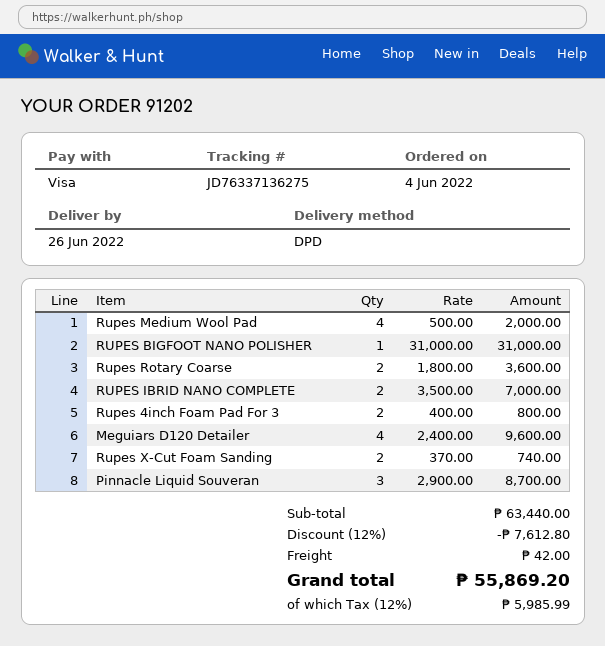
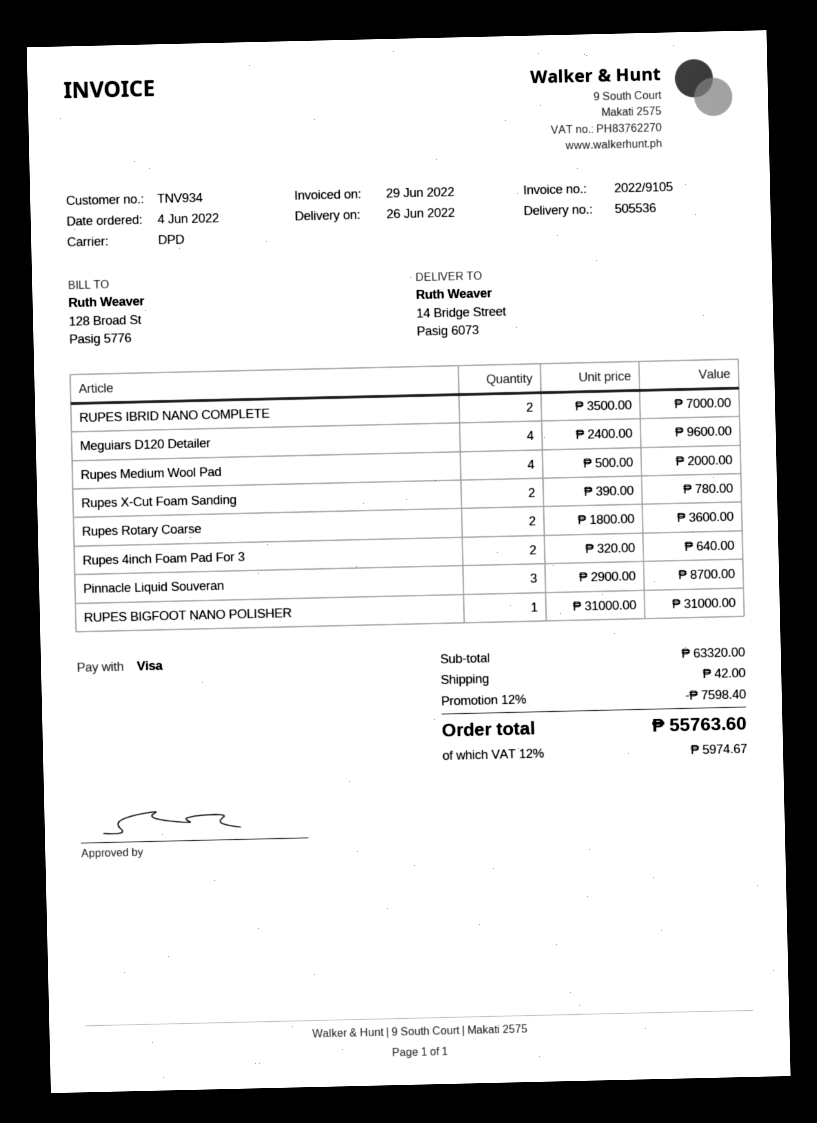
Rupes 4inch Foam Pad For 3: 2 x 400.00 = 800.00 -> 2 x 320.00 = 640.00
Rupes X-Cut Foam Sanding: 2 x 370.00 = 740.00 -> 2 x 390.00 = 780.00
subtotal: 63440.00 -> 63320.00
discount: 12% = 7612.80 -> 12% = 7598.40
tax: 12% = 5985.99 -> 12% = 5974.67
total: 55869.20 -> 55763.60

